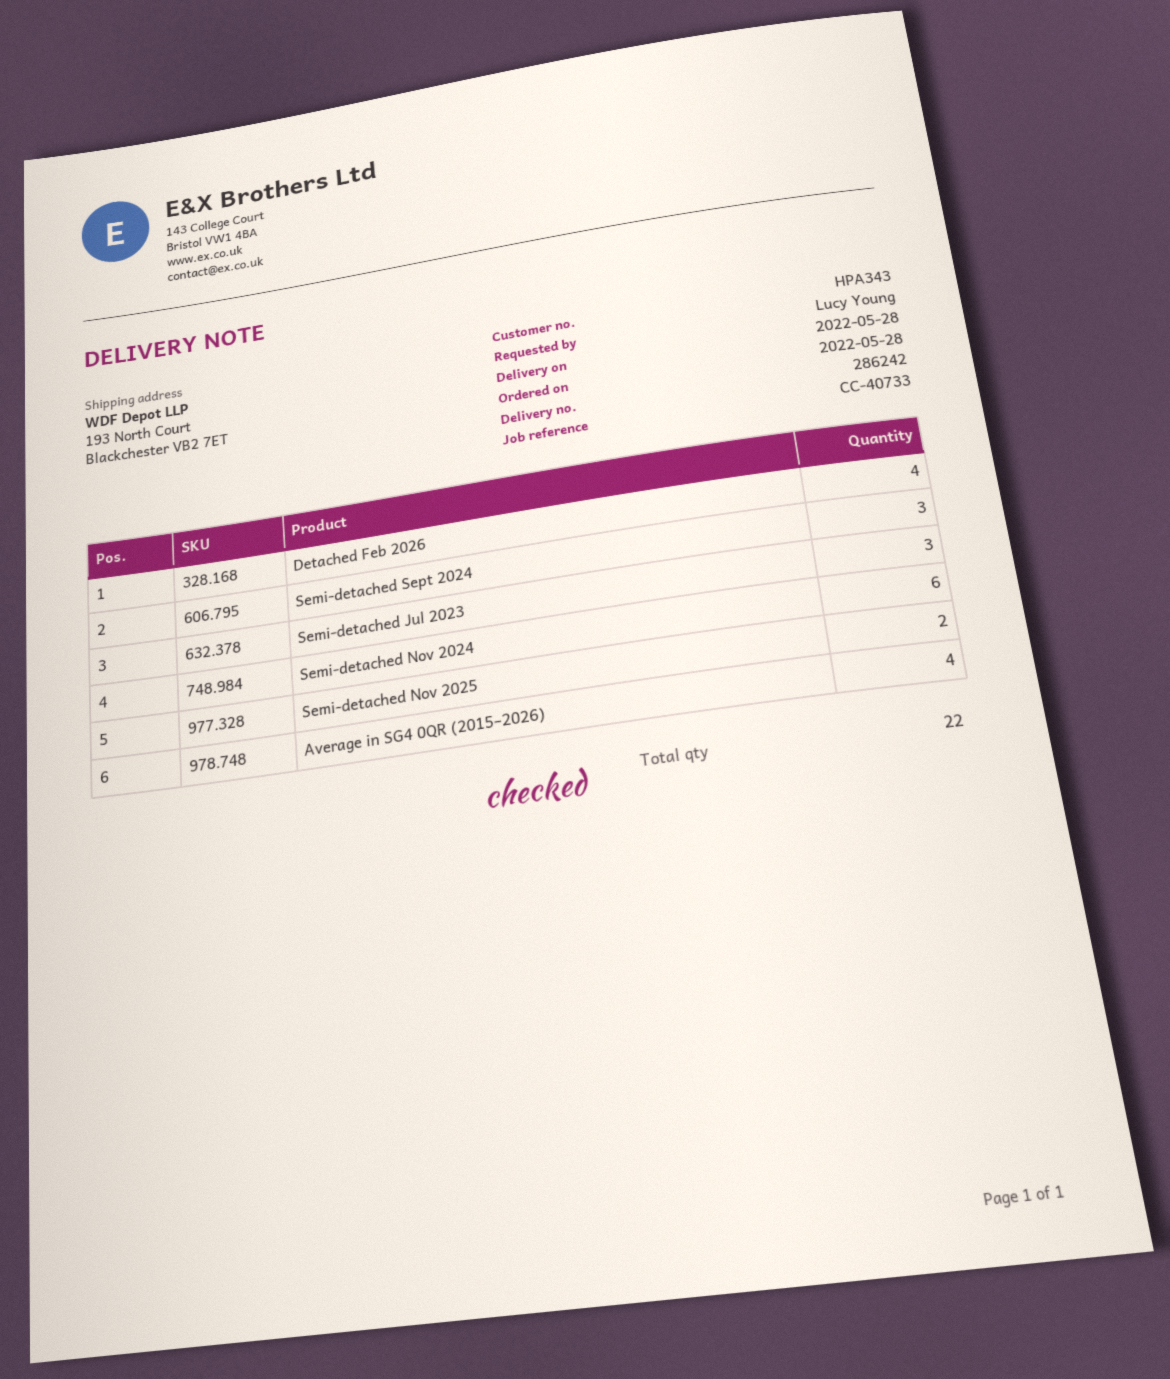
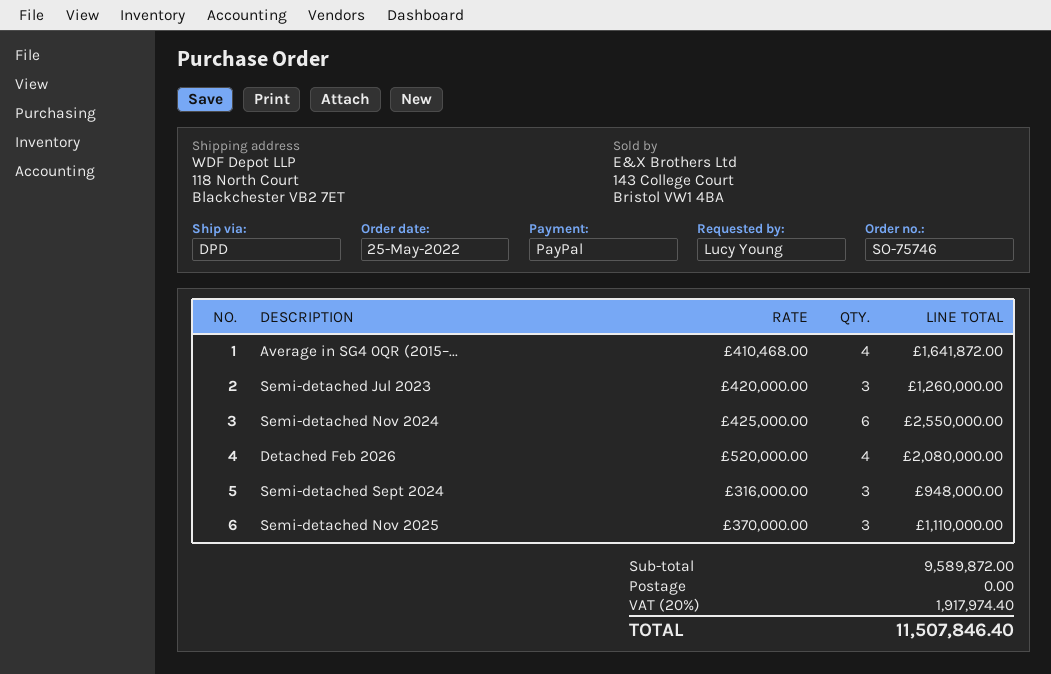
order date: 2022-05-28 -> 2022-05-25
ship to: 193 North Court, Blackchester VB2 7ET -> 118 North Court, Blackchester VB2 7ET
Semi-detached Nov 2025: 2 -> 3

